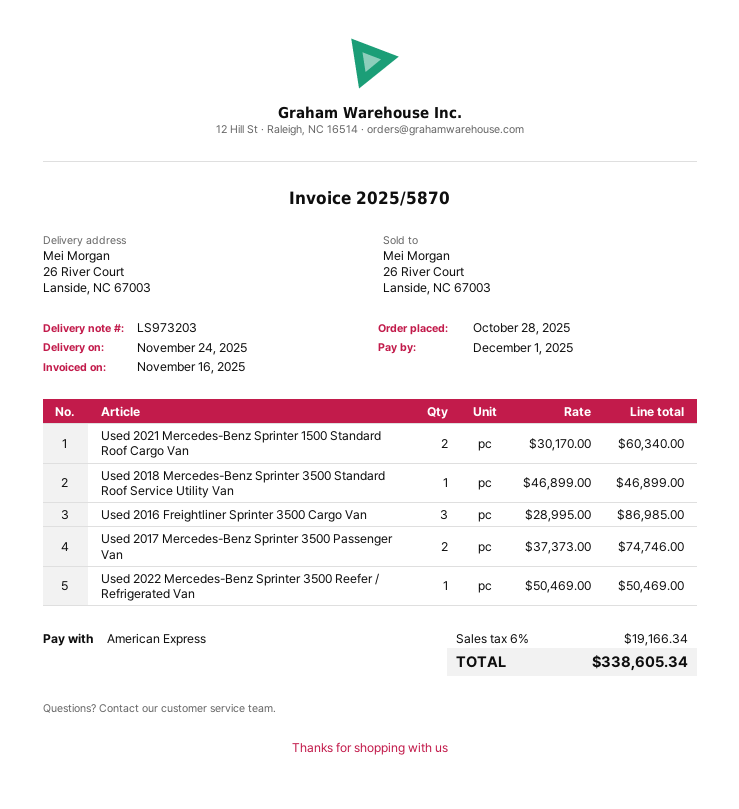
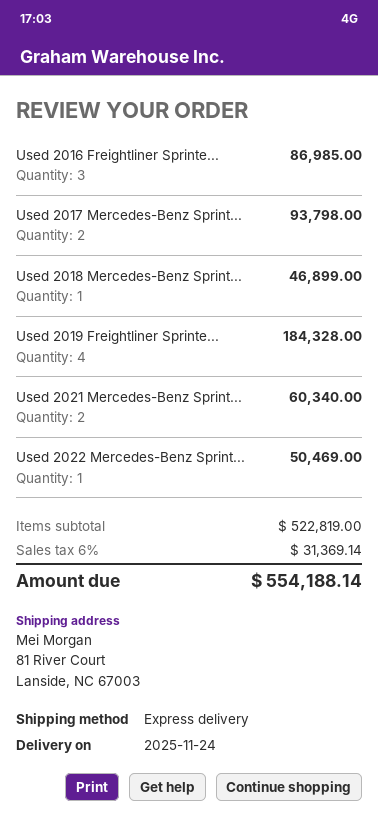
ship to: 26 River Court, Lanside, NC 67003 -> 81 River Court, Lanside, NC 67003
Used 2017 Mercedes-Benz Sprinter 3500 Passenger Van: 2 for 74746.00 -> 2 for 93798.00
Used 2019 Freightliner Sprinte...: none -> 4 for 184328.00
tax: 6% = 19166.34 -> 6% = 31369.14
total: 338605.34 -> 554188.14

